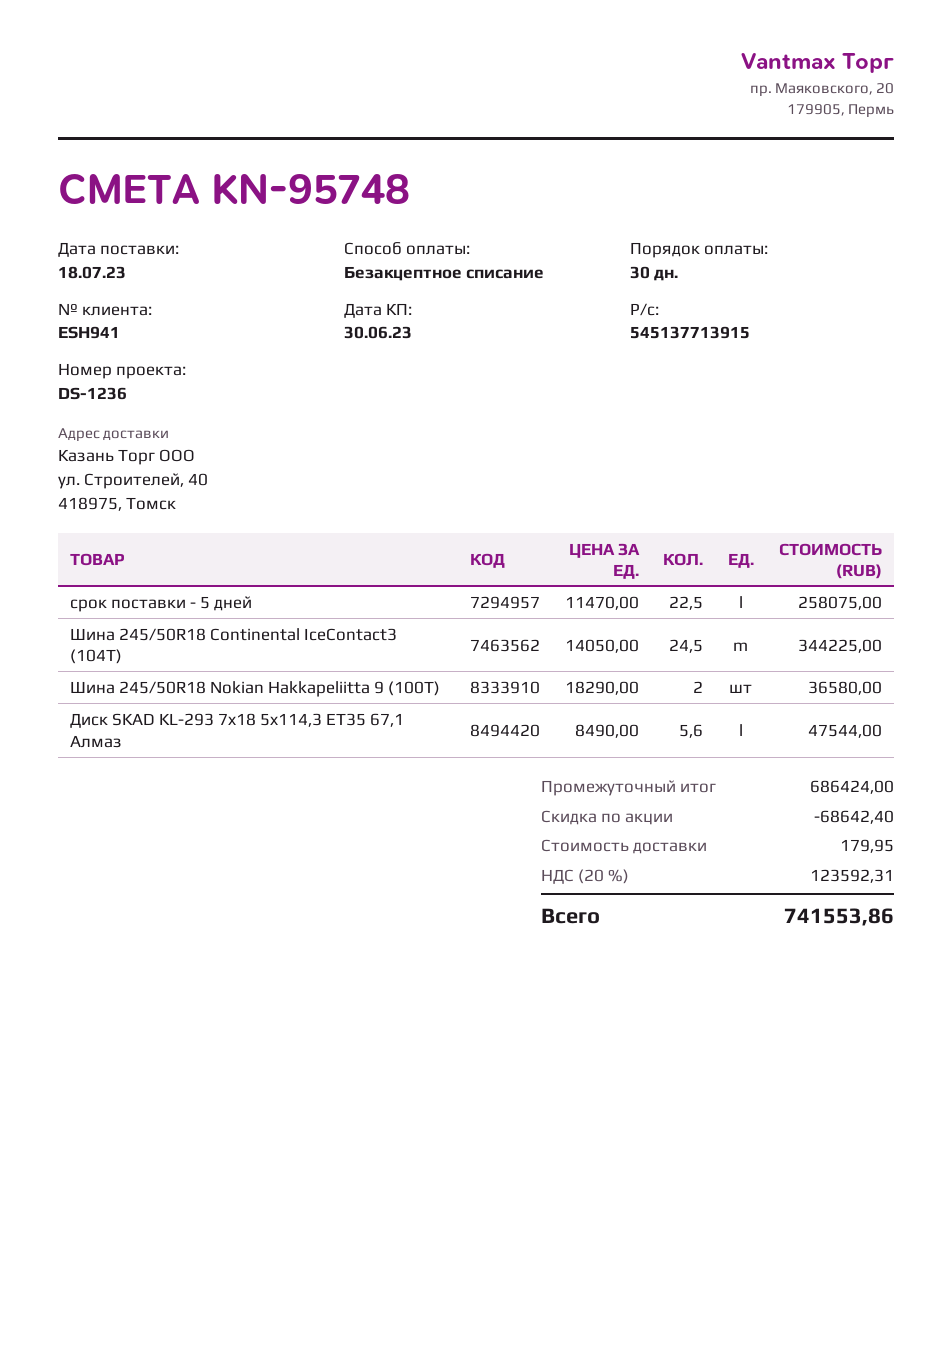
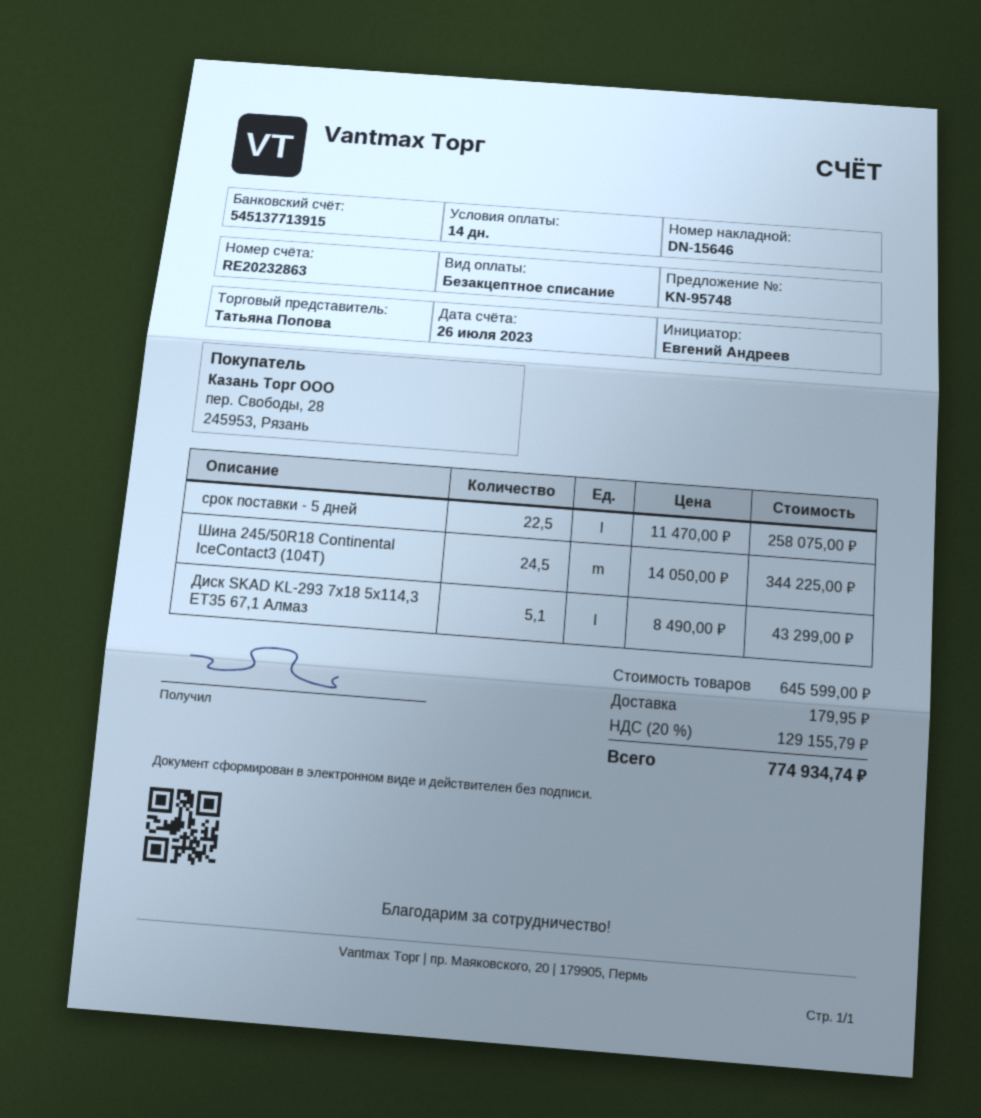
payment terms: 30 days -> 14 days
Шина 245/50R18 Nokian Hakkapeliitta 9 (100T): 2 x 18290.00 = 36580.00 -> none
Диск SKAD KL-293 7x18 5x114,3 ET35 67,1 Алмаз: 5.6 x 8490.00 = 47544.00 -> 5.1 x 8490.00 = 43299.00
subtotal: 686424.00 -> 645599.00
discount: 68642.40 -> none
tax: 20% = 123592.31 -> 20% = 129155.79
total: 741553.86 -> 774934.74

